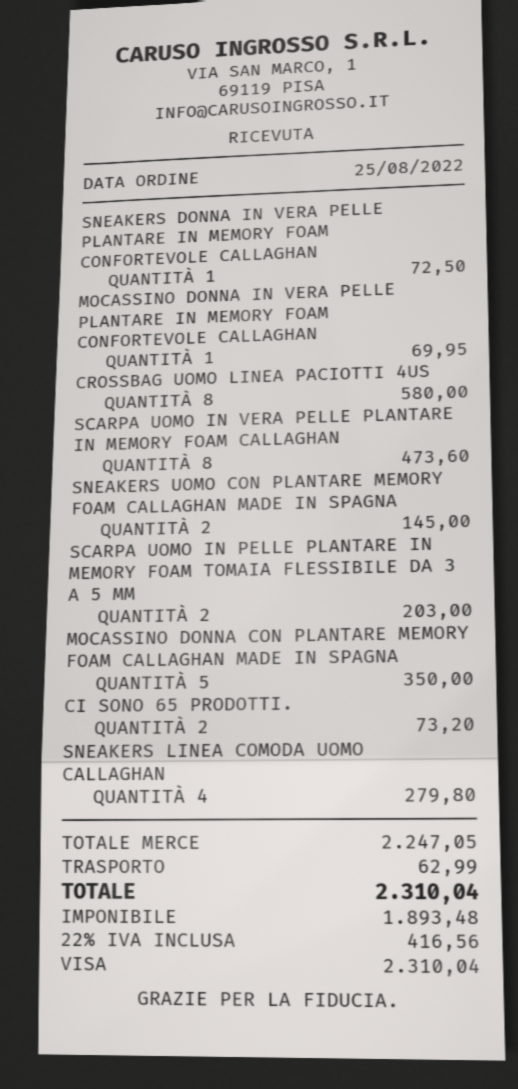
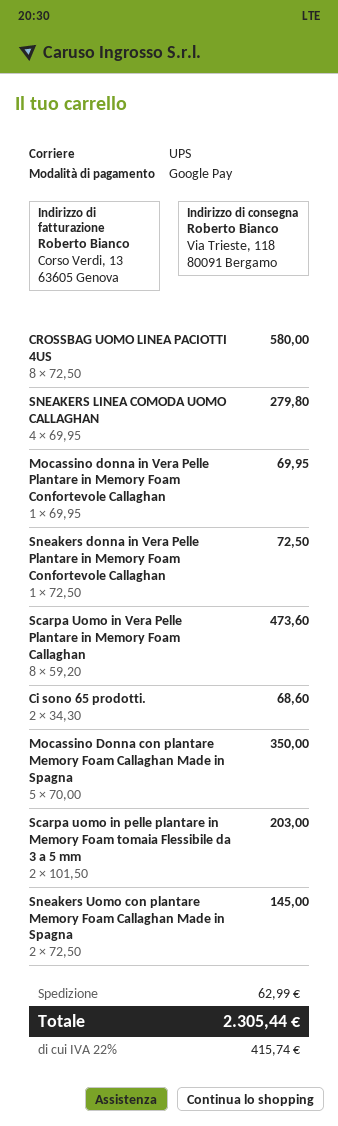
payment method: Visa -> Google Pay
CI SONO 65 PRODOTTI.: 2 for 73.20 -> 2 for 68.60
tax: 22% = 416.56 -> 22% = 415.74
total: 2310.04 -> 2305.44

